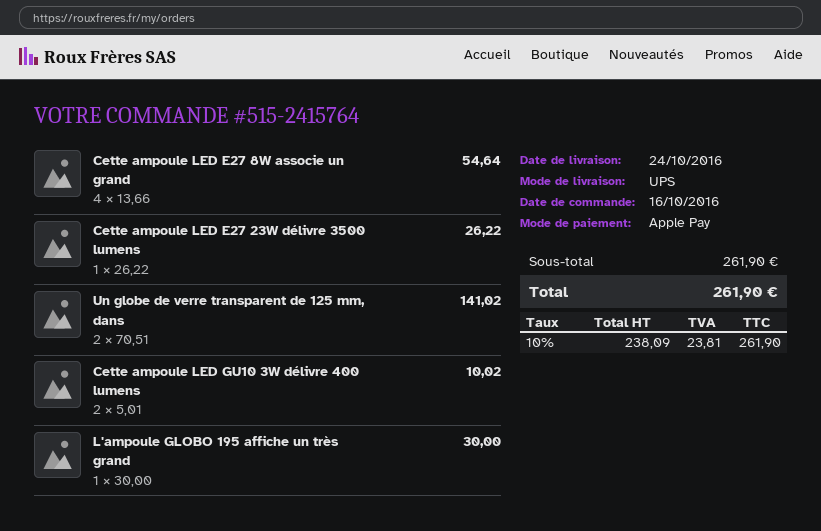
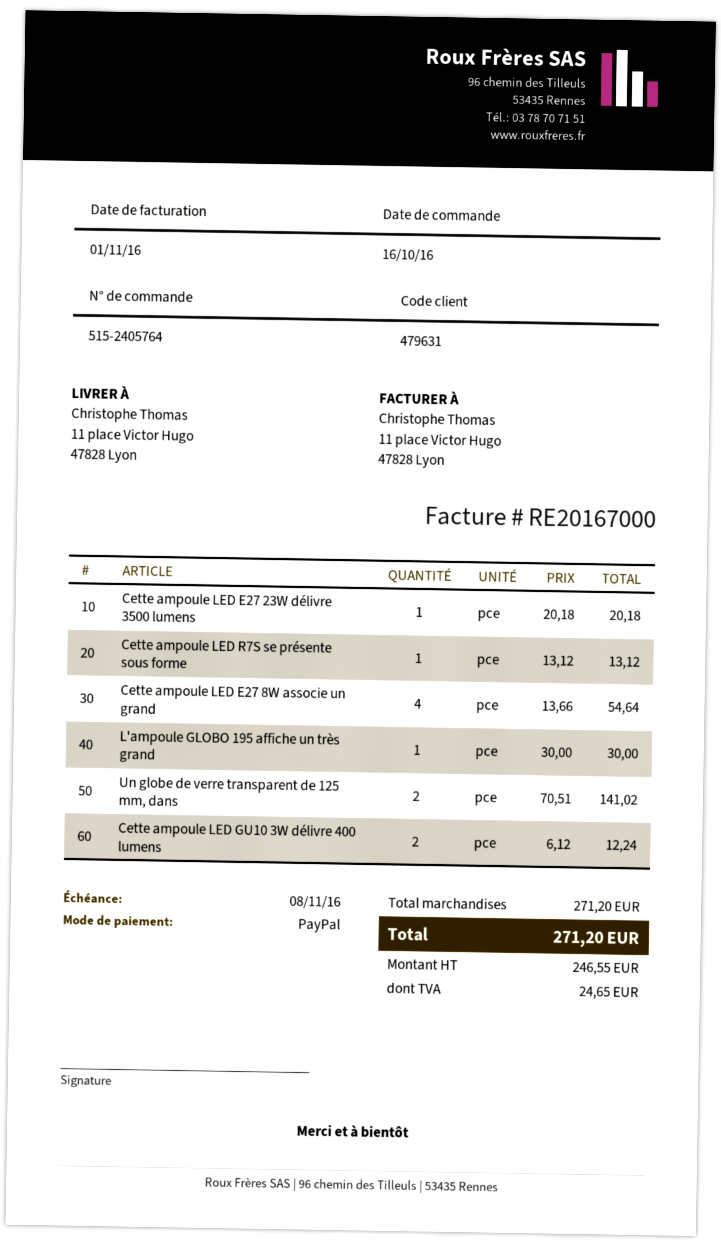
order number: 515-2415764 -> 515-2405764
payment method: Apple Pay -> PayPal
Cette ampoule LED E27 23W délivre 3500 lumens: 1 x 26.22 = 26.22 -> 1 x 20.18 = 20.18
Cette ampoule LED GU10 3W délivre 400 lumens: 2 x 5.01 = 10.02 -> 2 x 6.12 = 12.24
Cette ampoule LED R7S se présente sous forme: none -> 1 x 13.12 = 13.12
subtotal: 261.90 -> 271.20
net: 238.09 -> 246.55
tax: 23.81 -> 24.65
total: 261.90 -> 271.20

